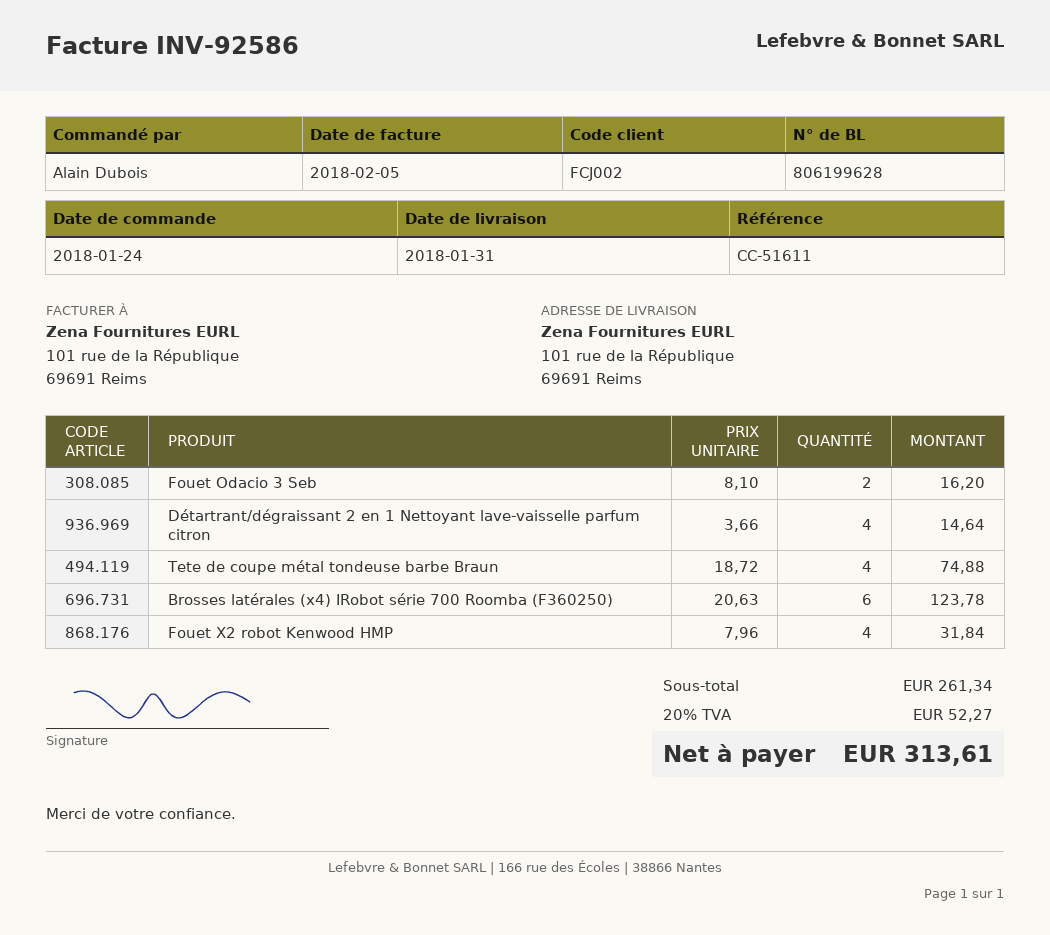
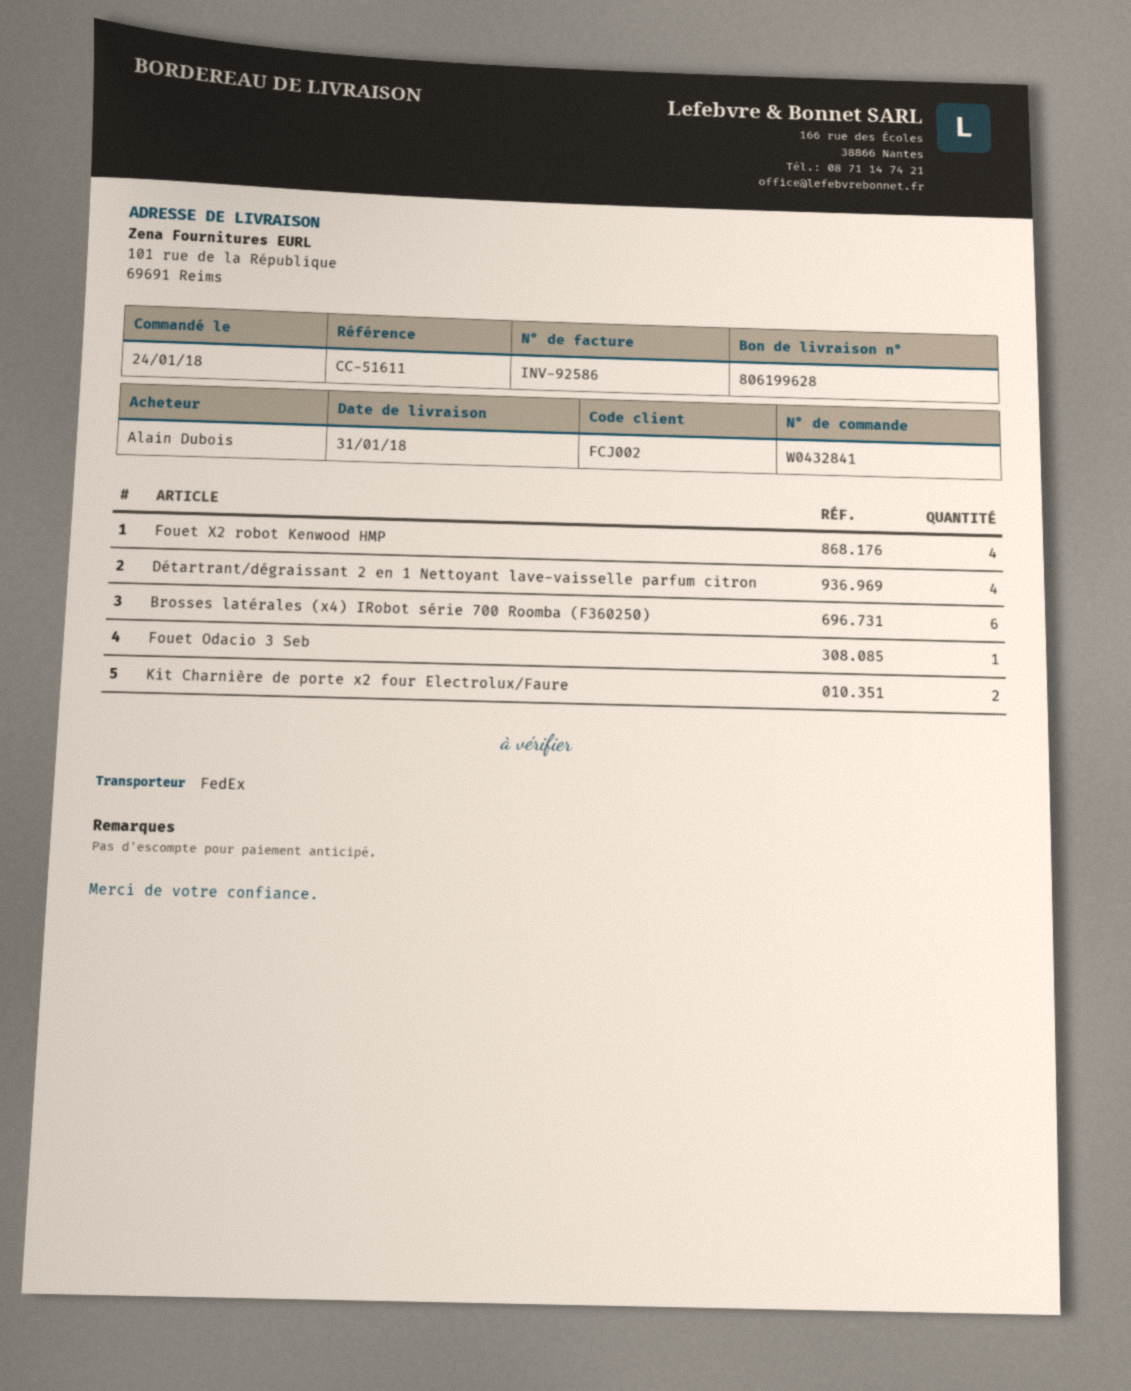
Fouet Odacio 3 Seb: 2 -> 1
Tete de coupe métal tondeuse barbe Braun: 4 -> none
Kit Charnière de porte x2 four Electrolux/Faure: none -> 2

